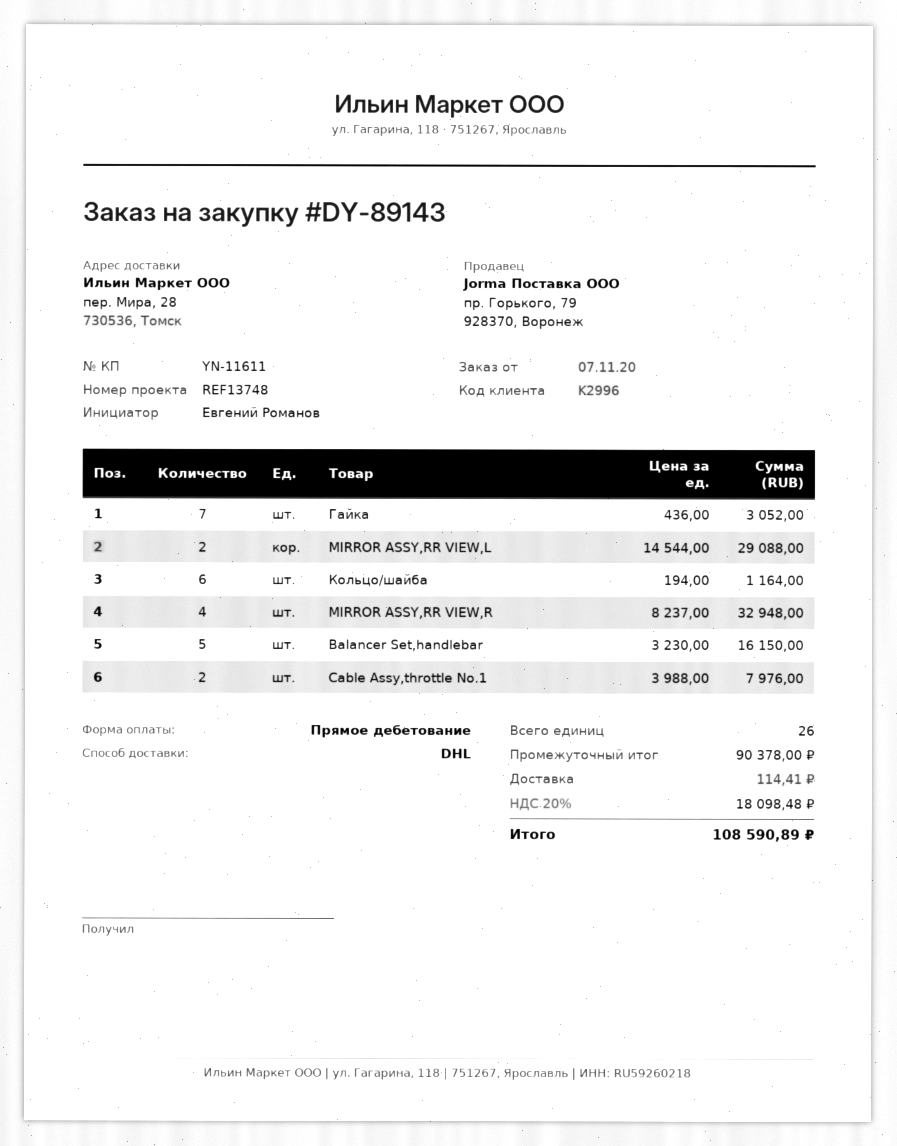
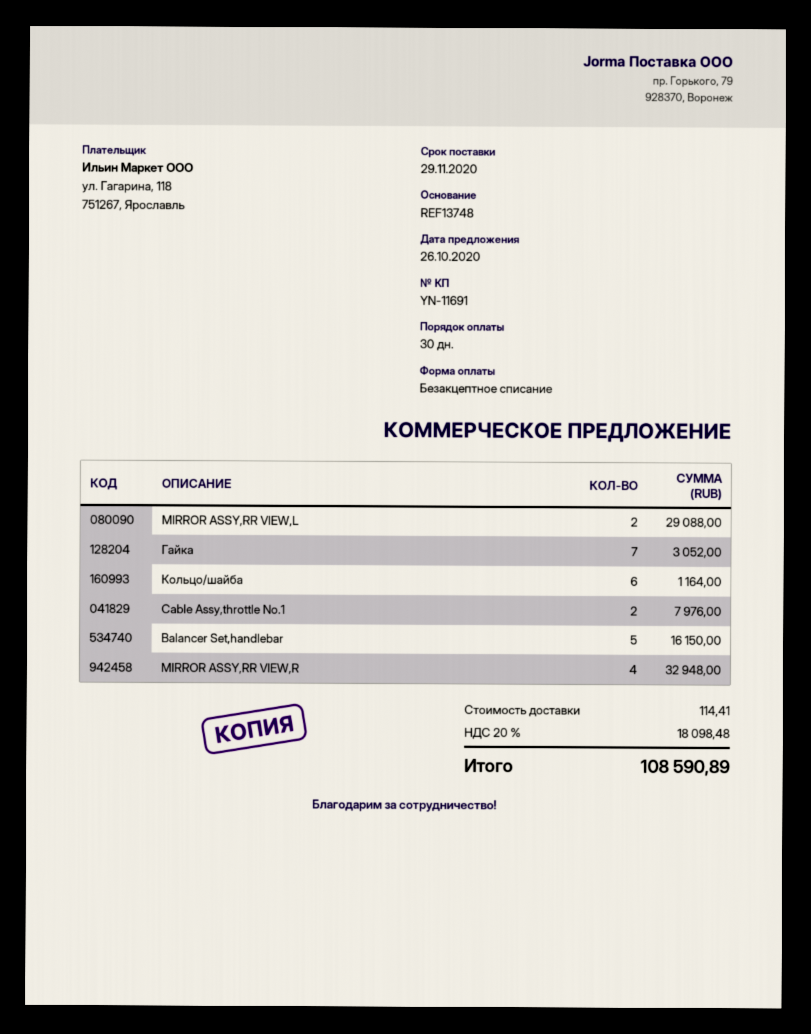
quote number: YN-11611 -> YN-11691

